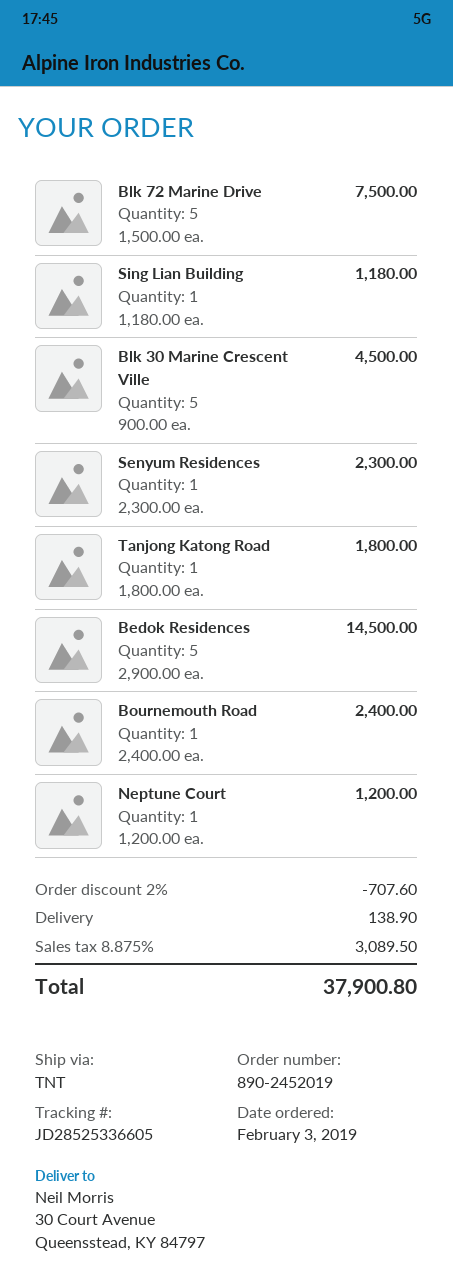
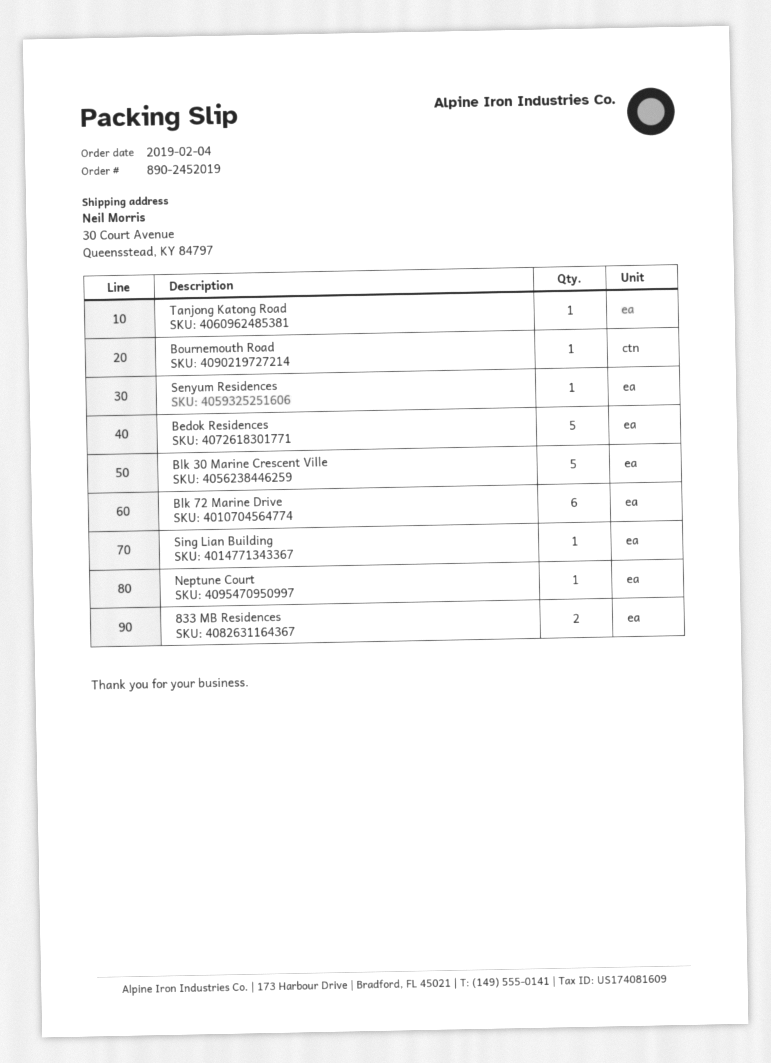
order date: 2019-02-03 -> 2019-02-04
Blk 72 Marine Drive: 5 -> 6
833 MB Residences: none -> 2

